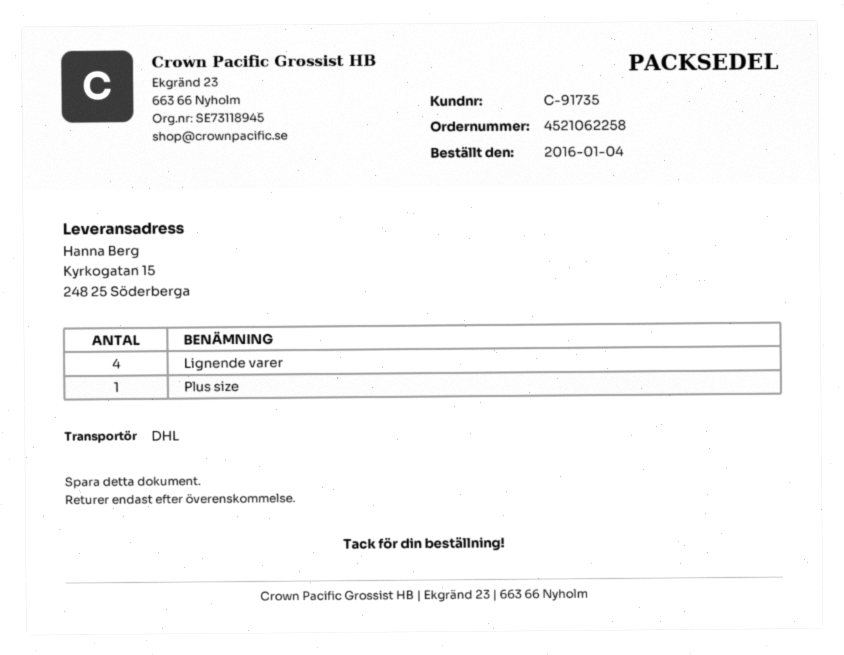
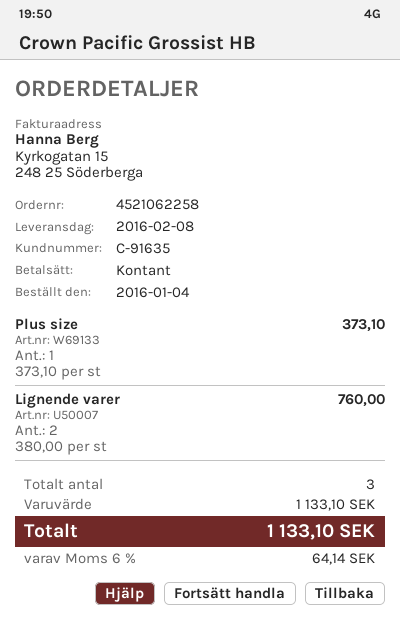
customer number: C-91735 -> C-91635
Lignende varer: 4 -> 2

